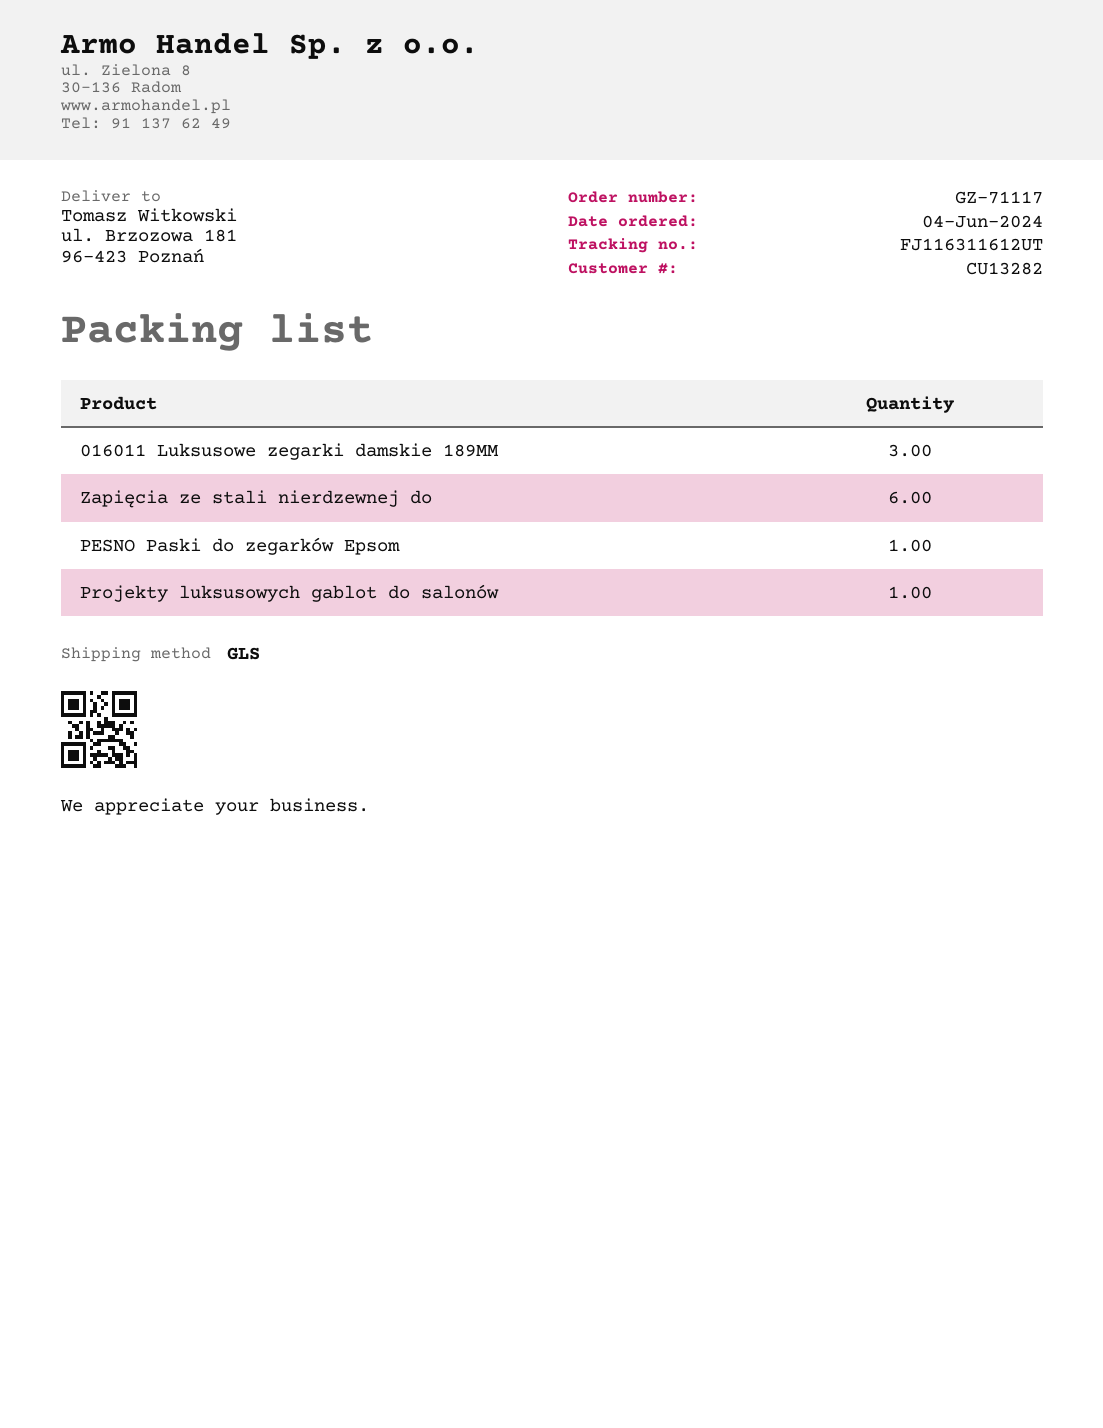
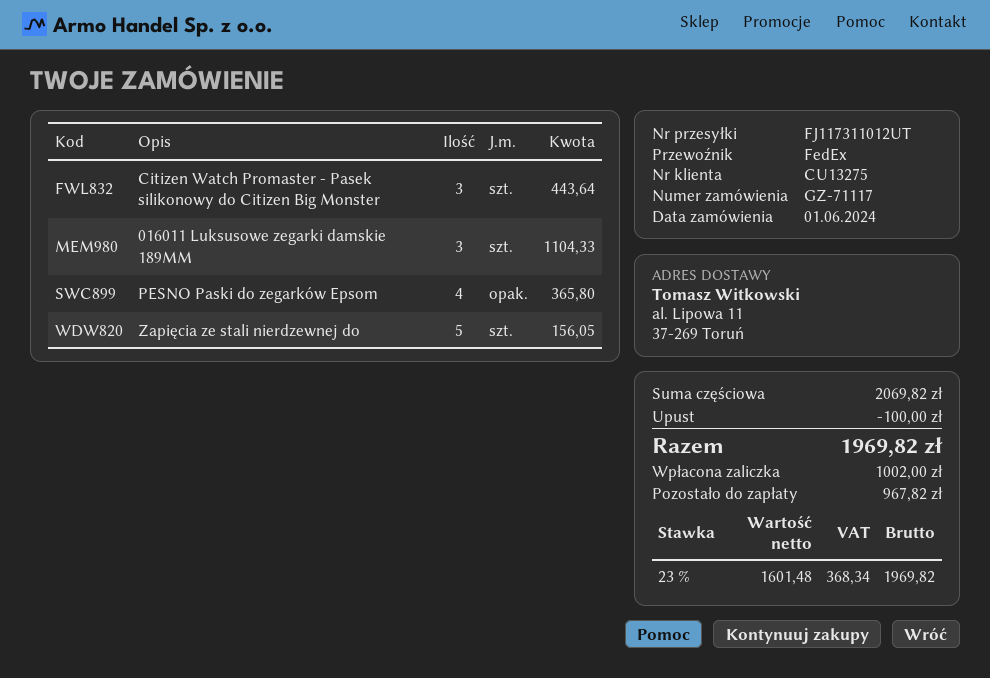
order date: 2024-06-04 -> 2024-06-01
customer number: CU13282 -> CU13275
shipping method: GLS -> FedEx
tracking number: FJ116311612UT -> FJ117311012UT
ship to: ul. Brzozowa 181, 96-423 Poznań -> al. Lipowa 11, 37-269 Toruń
Zapięcia ze stali nierdzewnej do: 6 -> 5
PESNO Paski do zegarków Epsom: 1 -> 4
Projekty luksusowych gablot do salonów: 1 -> none
Citizen Watch Promaster - Pasek silikonowy do Citizen Big Monster: none -> 3

